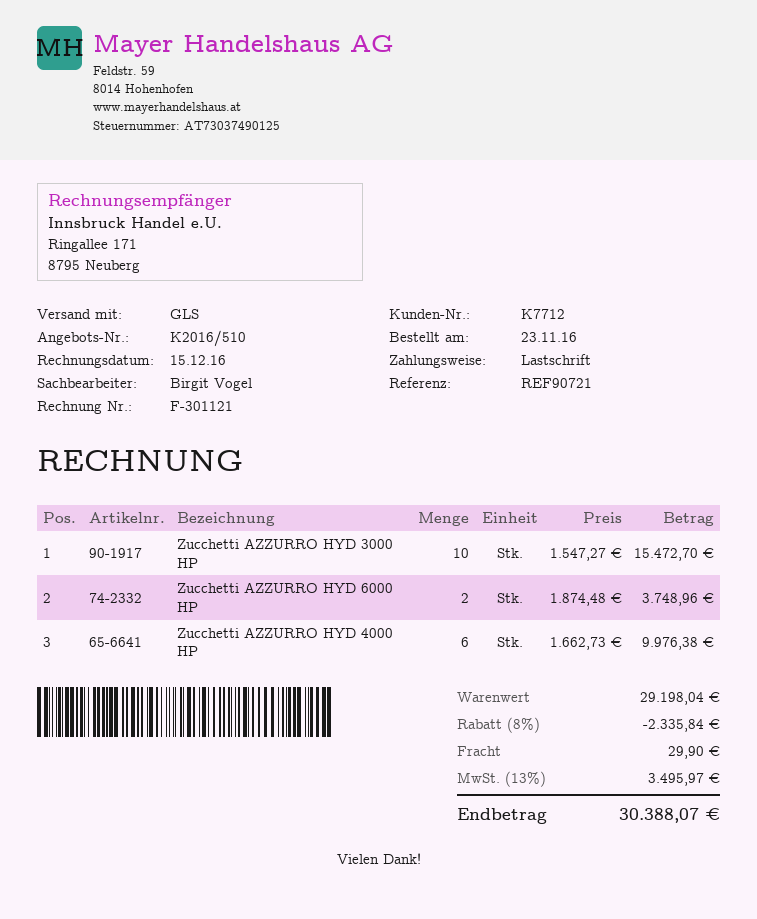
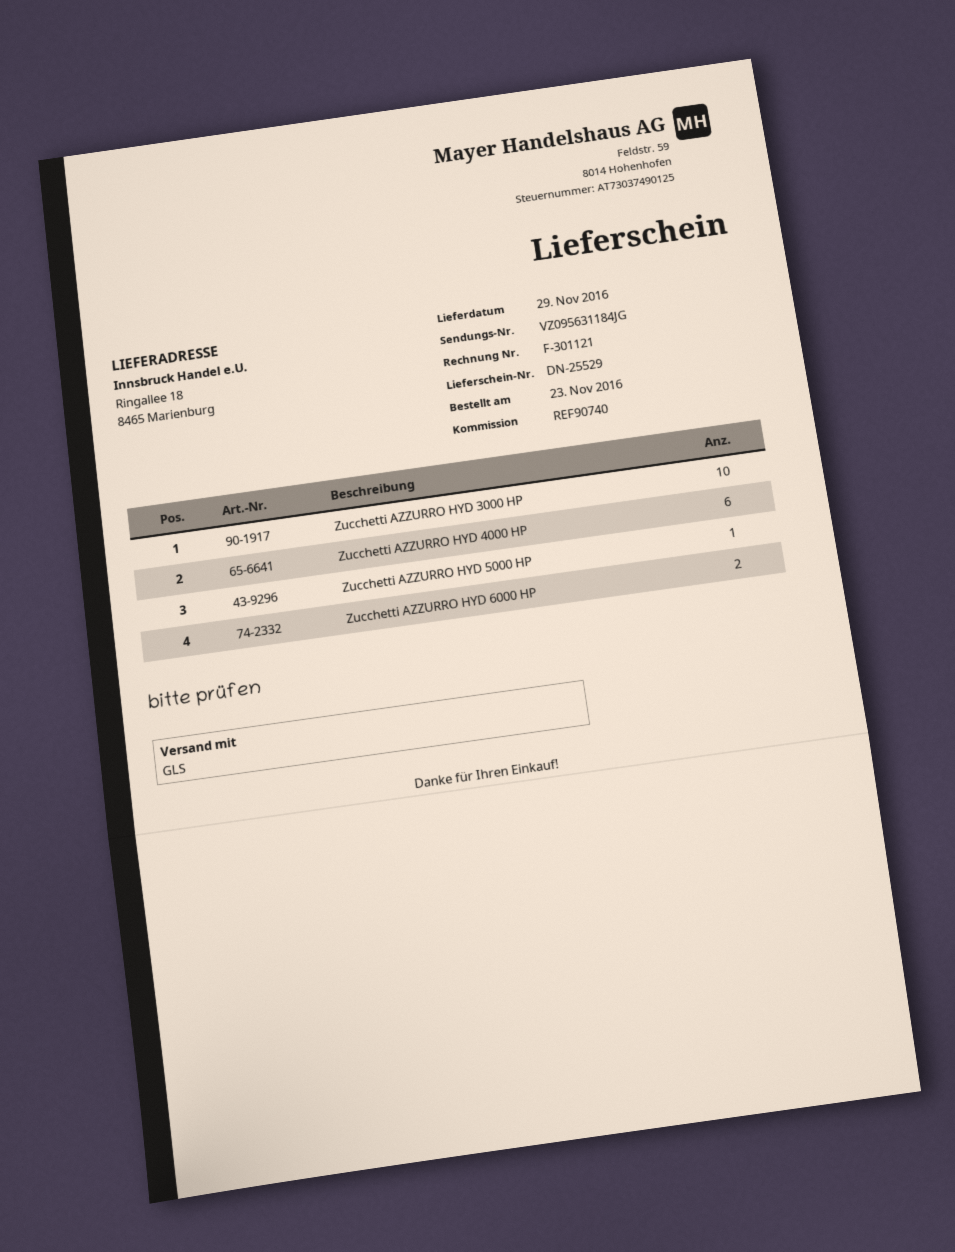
reference: REF90721 -> REF90740
Zucchetti AZZURRO HYD 5000 HP: none -> 1

